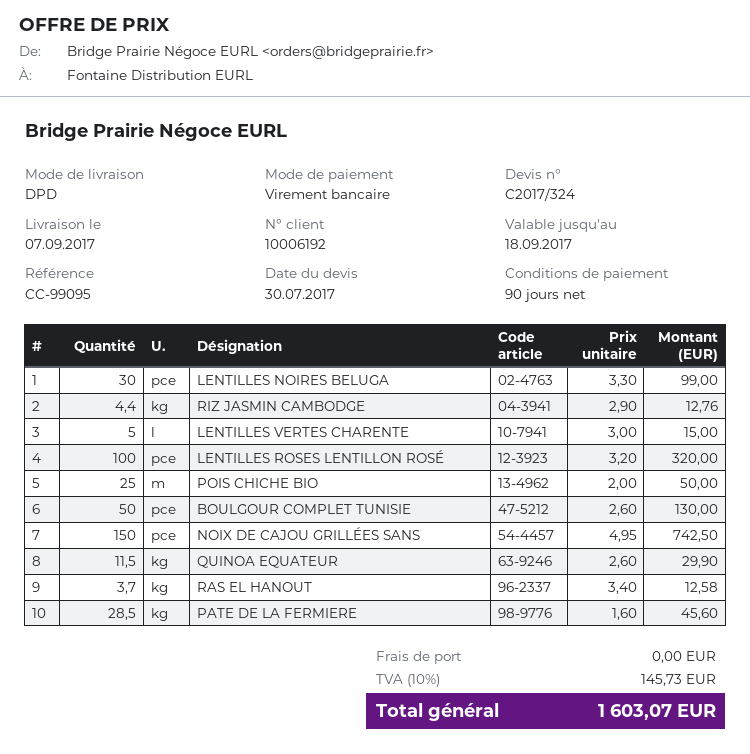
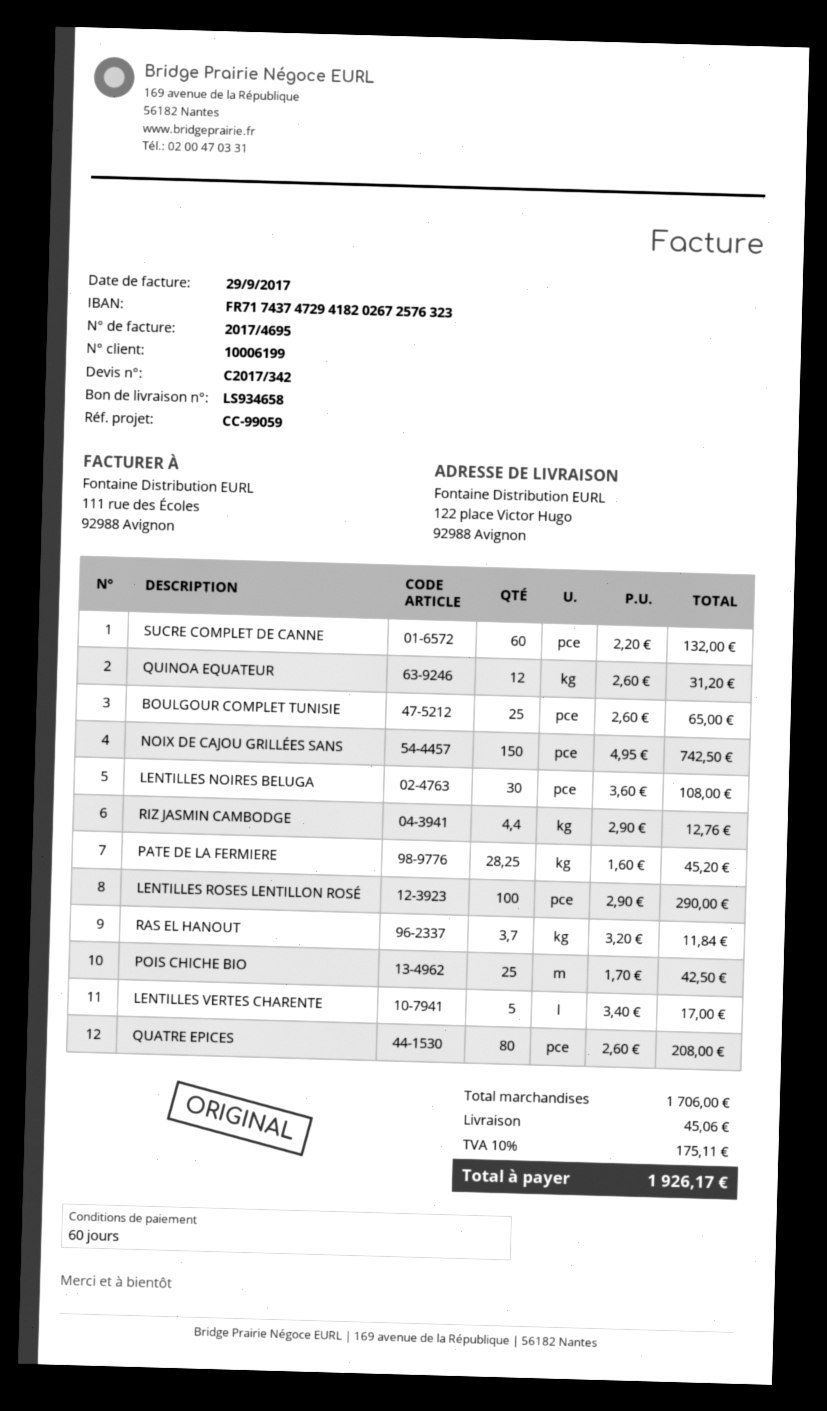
quote number: C2017/324 -> C2017/342
payment terms: 90 days -> 60 days
customer number: 10006192 -> 10006199
reference: CC-99095 -> CC-99059
LENTILLES NOIRES BELUGA: 30 x 3.30 = 99.00 -> 30 x 3.60 = 108.00
LENTILLES VERTES CHARENTE: 5 x 3.00 = 15.00 -> 5 x 3.40 = 17.00
LENTILLES ROSES LENTILLON ROSÉ: 100 x 3.20 = 320.00 -> 100 x 2.90 = 290.00
POIS CHICHE BIO: 25 x 2.00 = 50.00 -> 25 x 1.70 = 42.50
BOULGOUR COMPLET TUNISIE: 50 x 2.60 = 130.00 -> 25 x 2.60 = 65.00
QUINOA EQUATEUR: 11.5 x 2.60 = 29.90 -> 12 x 2.60 = 31.20
RAS EL HANOUT: 3.7 x 3.40 = 12.58 -> 3.7 x 3.20 = 11.84
PATE DE LA FERMIERE: 28.5 x 1.60 = 45.60 -> 28.25 x 1.60 = 45.20
SUCRE COMPLET DE CANNE: none -> 60 x 2.20 = 132.00
QUATRE EPICES: none -> 80 x 2.60 = 208.00
shipping: 0.00 -> 45.06
tax: 10% = 145.73 -> 10% = 175.11
total: 1603.07 -> 1926.17

